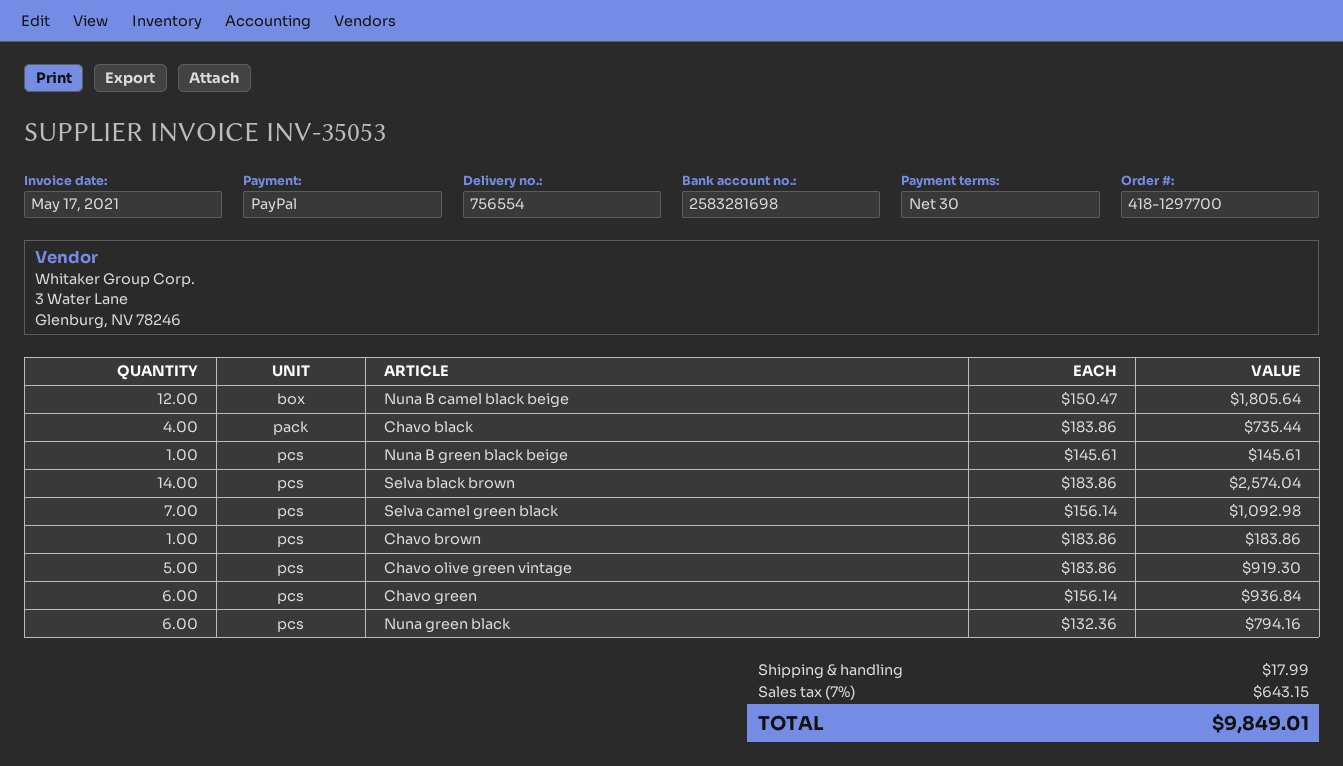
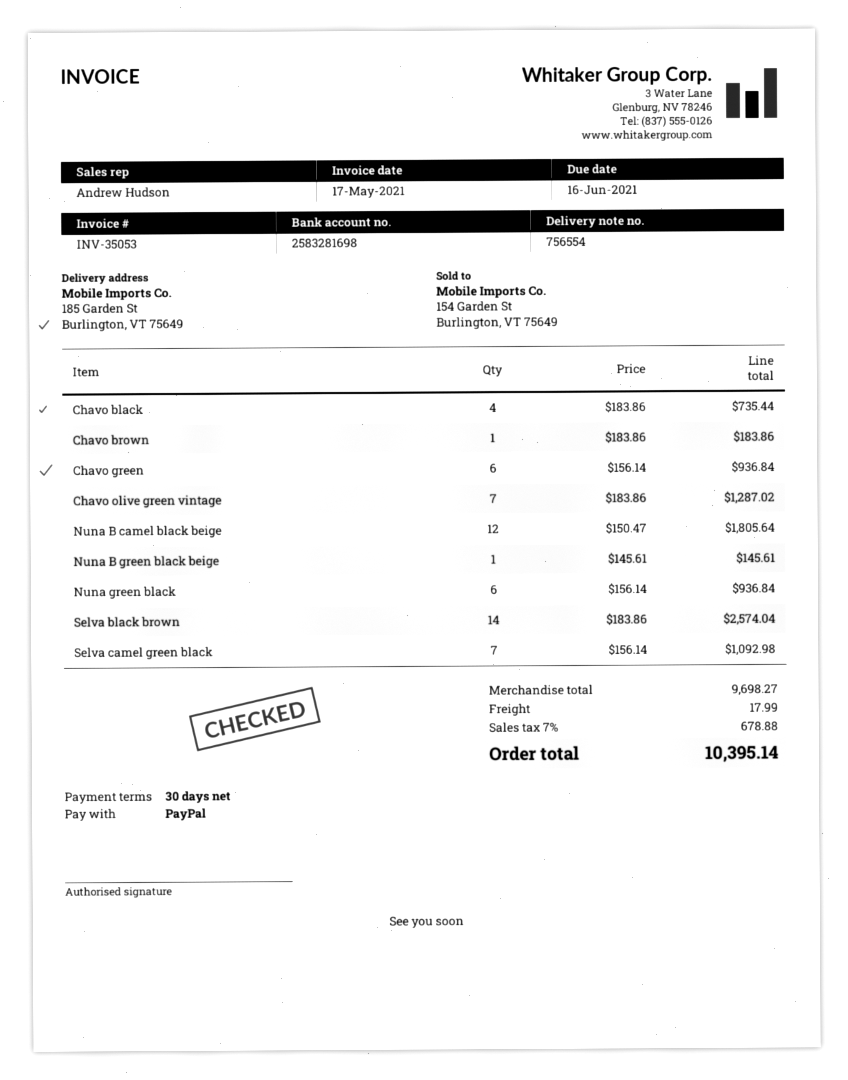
Chavo olive green vintage: 5 x 183.86 = 919.30 -> 7 x 183.86 = 1287.02
Nuna green black: 6 x 132.36 = 794.16 -> 6 x 156.14 = 936.84
tax: 7% = 643.15 -> 7% = 678.88
total: 9849.01 -> 10395.14

